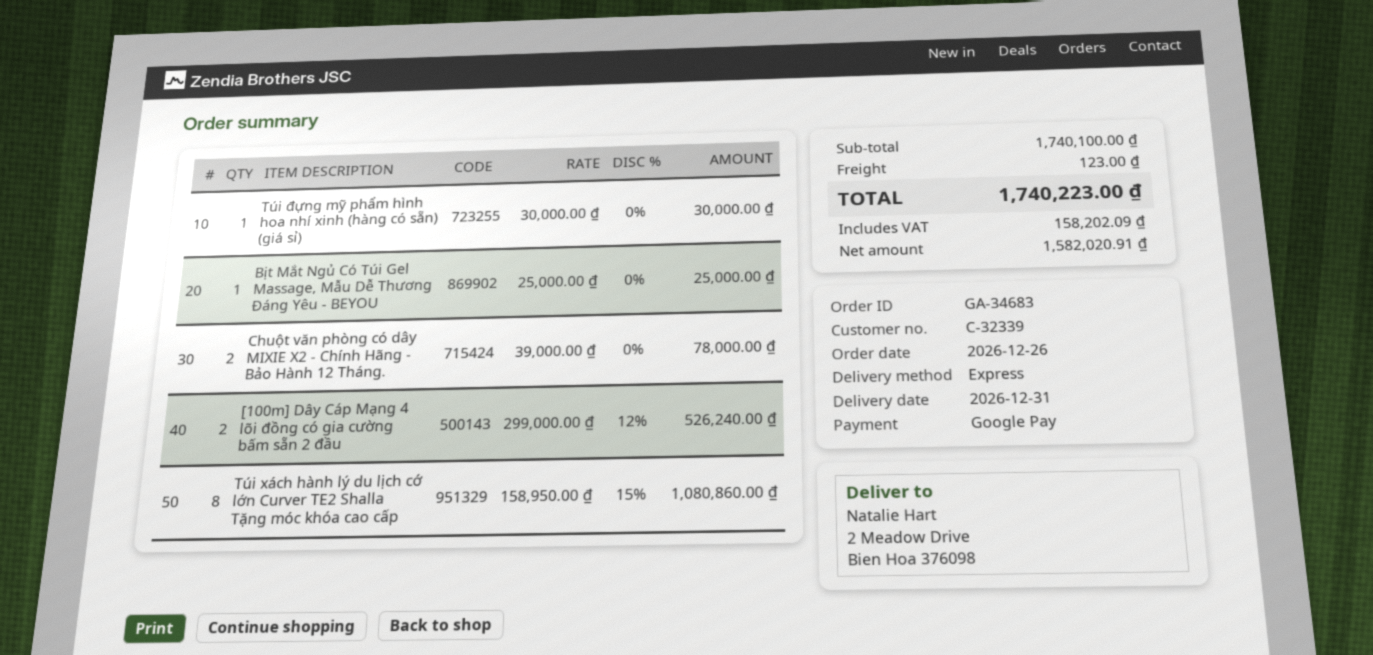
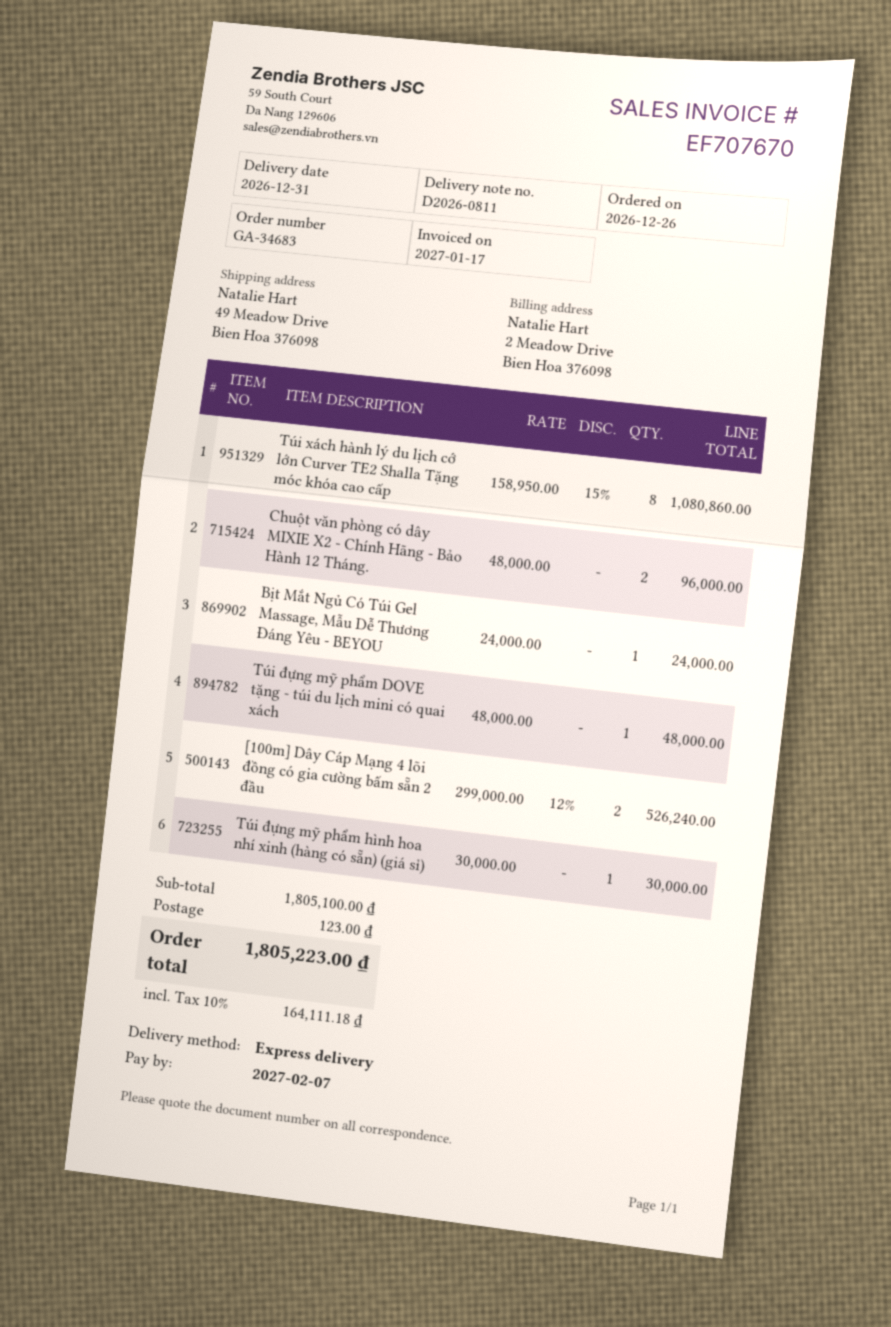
ship to: 2 Meadow Drive, Bien Hoa 376098 -> 49 Meadow Drive, Bien Hoa 376098
Bịt Mắt Ngủ Có Túi Gel Massage, Mẫu Dễ Thương Đáng Yêu - BEYOU: 1 x 25000.00 = 25000.00 -> 1 x 24000.00 = 24000.00
Chuột văn phòng có dây MIXIE X2 - Chính Hãng - Bảo Hành 12 Tháng.: 2 x 39000.00 = 78000.00 -> 2 x 48000.00 = 96000.00
Túi đựng mỹ phẩm DOVE tặng - túi du lịch mini có quai xách: none -> 1 x 48000.00 = 48000.00
subtotal: 1740100.00 -> 1805100.00
tax: 158202.09 -> 164111.18
total: 1740223.00 -> 1805223.00

